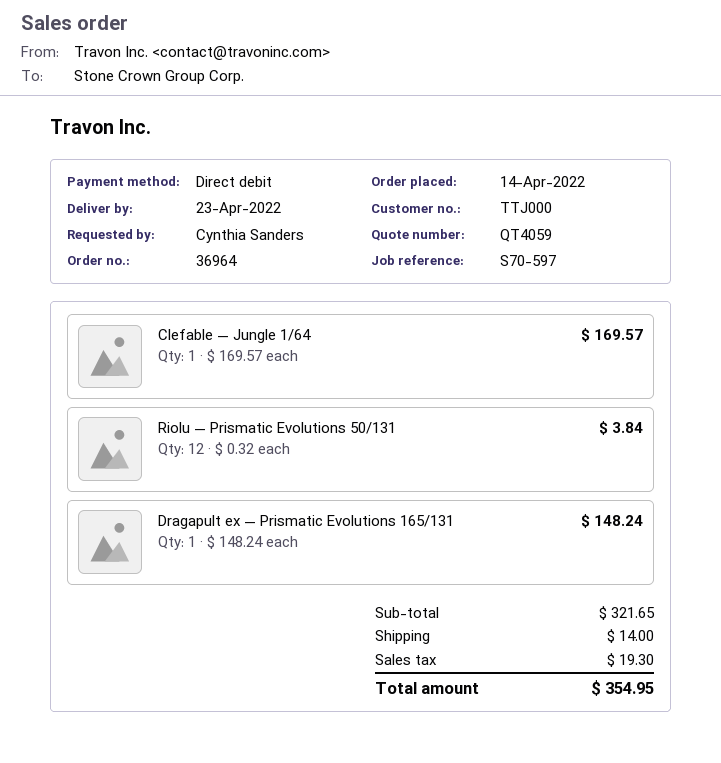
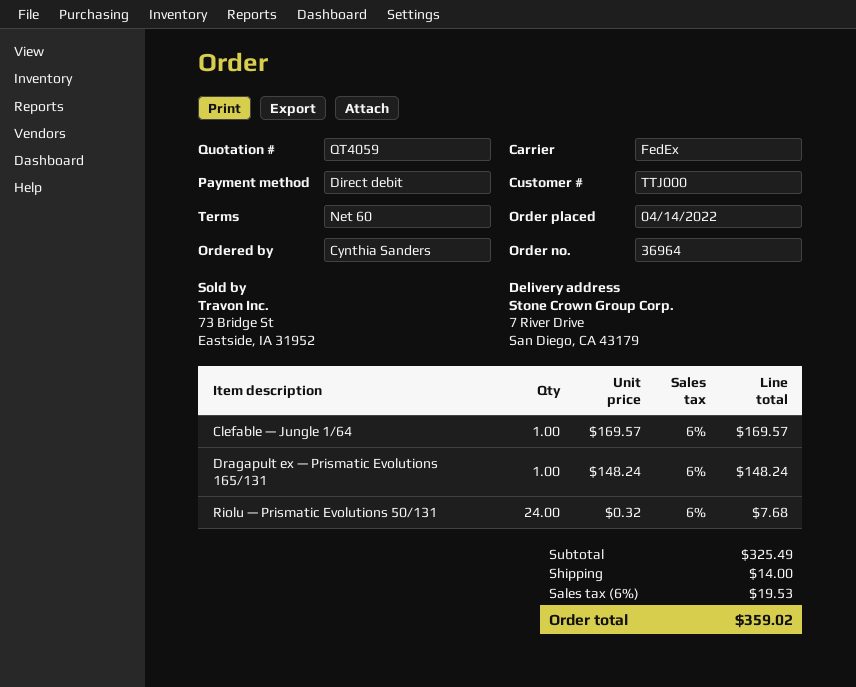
Riolu — Prismatic Evolutions 50/131: 12 x 0.32 = 3.84 -> 24 x 0.32 = 7.68
subtotal: 321.65 -> 325.49
tax: 19.30 -> 19.53
total: 354.95 -> 359.02

